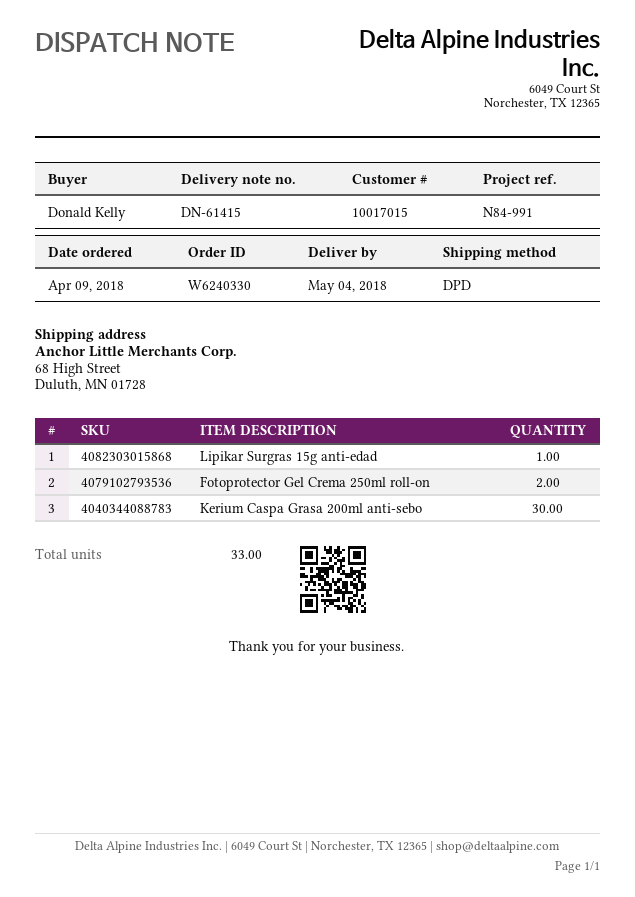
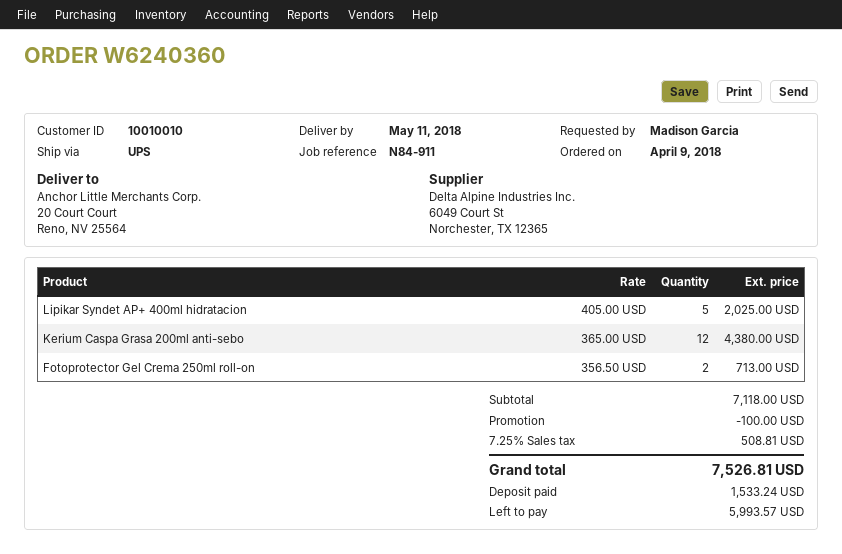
order number: W6240330 -> W6240360
delivery date: 2018-05-04 -> 2018-05-11
customer number: 10017015 -> 10010010
reference: N84-991 -> N84-911
ordered by: Donald Kelly -> Madison Garcia
shipping method: DPD -> UPS
ship to: 68 High Street, Duluth, MN 01728 -> 20 Court Court, Reno, NV 25564
Lipikar Surgras 15g anti-edad: 1 -> none
Kerium Caspa Grasa 200ml anti-sebo: 30 -> 12
Lipikar Syndet AP+ 400ml hidratacion: none -> 5

